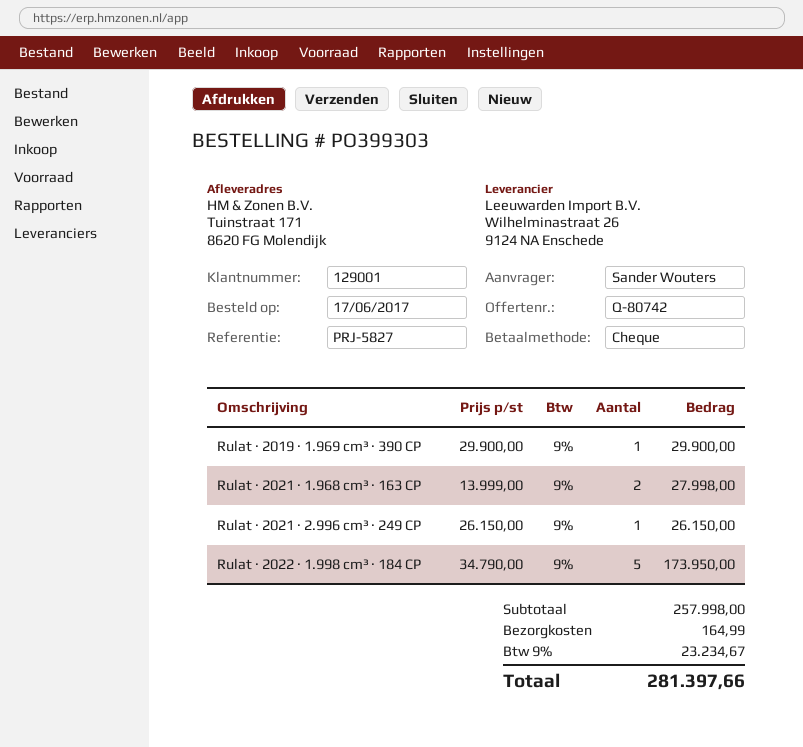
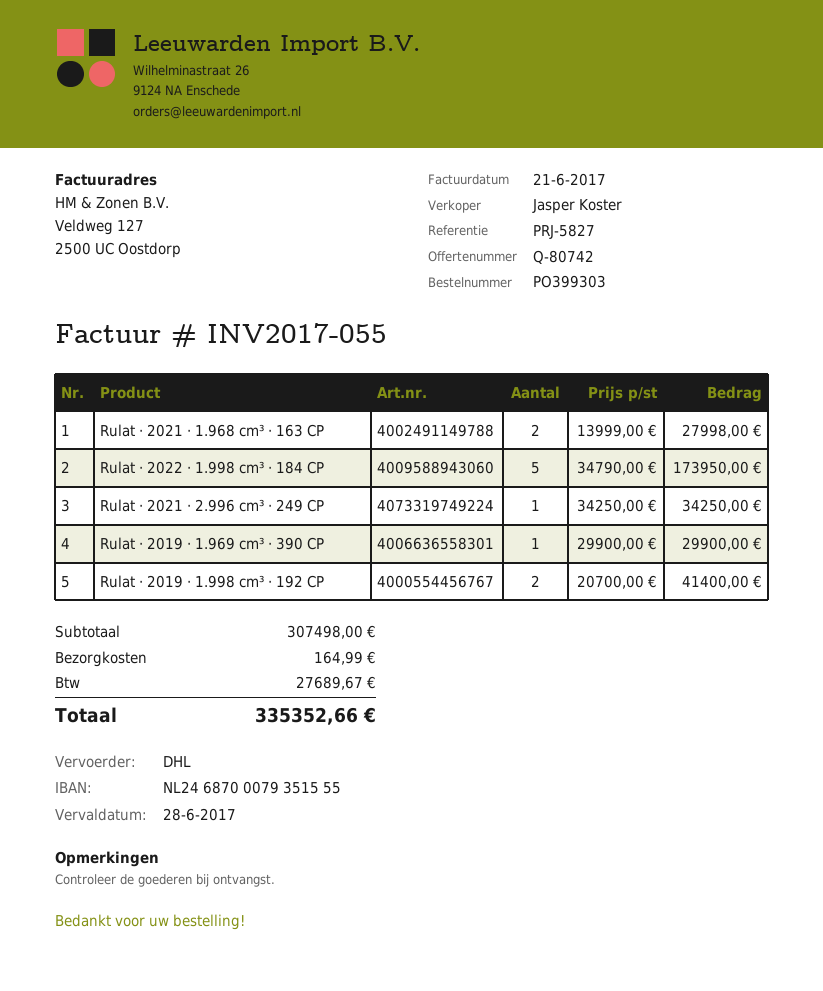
Rulat · 2021 · 2.996 cm³ · 249 CP: 1 x 26150.00 = 26150.00 -> 1 x 34250.00 = 34250.00
Rulat · 2019 · 1.998 cm³ · 192 CP: none -> 2 x 20700.00 = 41400.00
subtotal: 257998.00 -> 307498.00
tax: 23234.67 -> 27689.67
total: 281397.66 -> 335352.66

